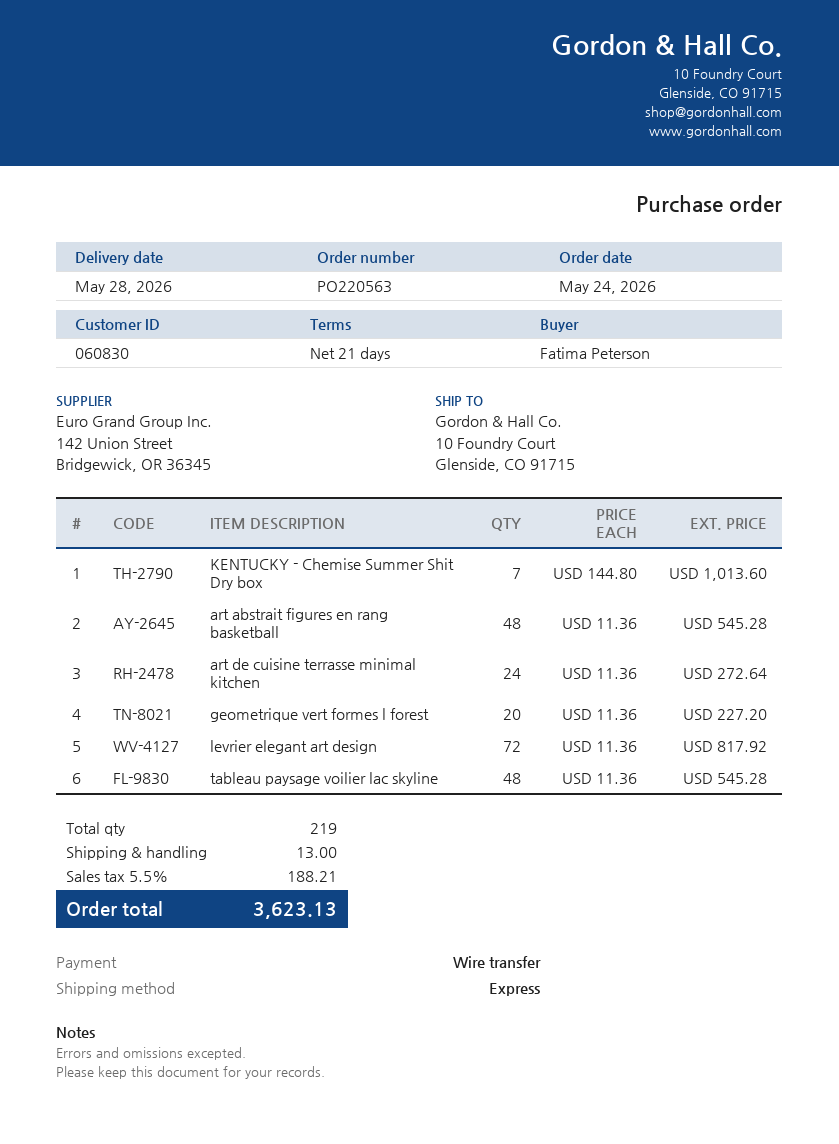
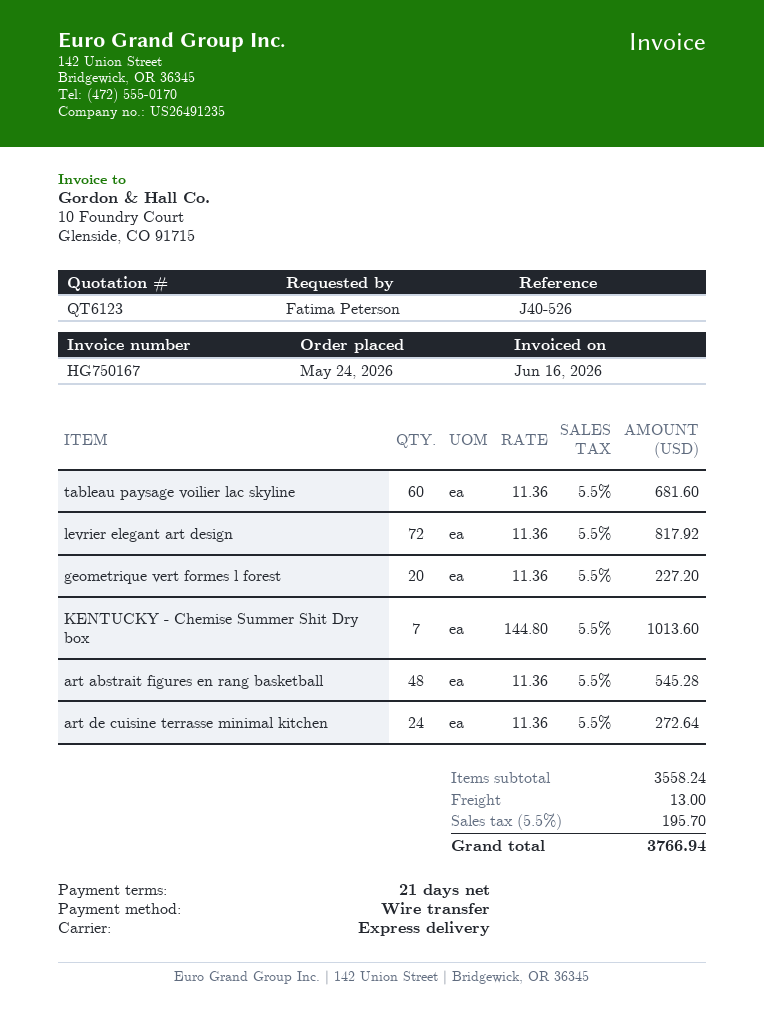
tableau paysage voilier lac skyline: 48 x 11.36 = 545.28 -> 60 x 11.36 = 681.60
tax: 5.5% = 188.21 -> 5.5% = 195.70
total: 3623.13 -> 3766.94

